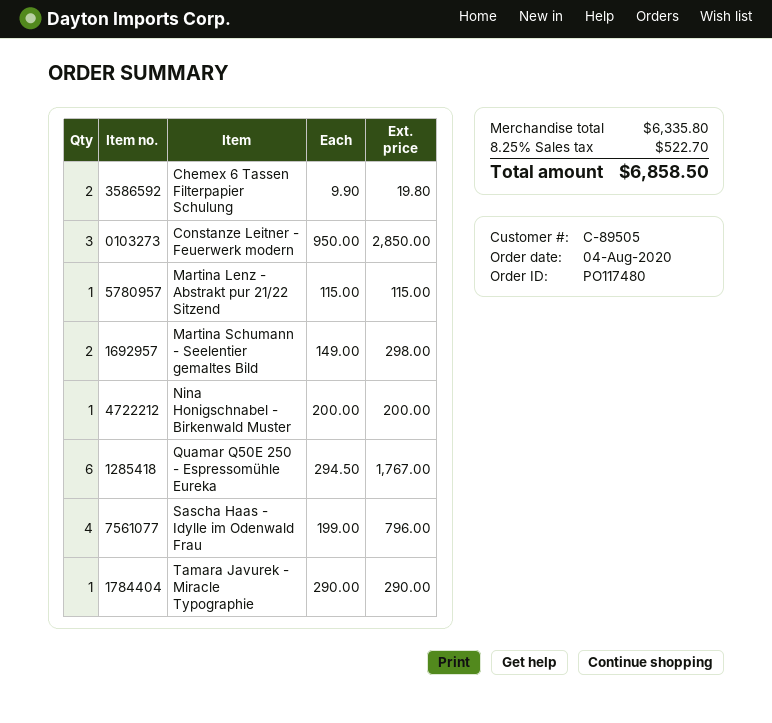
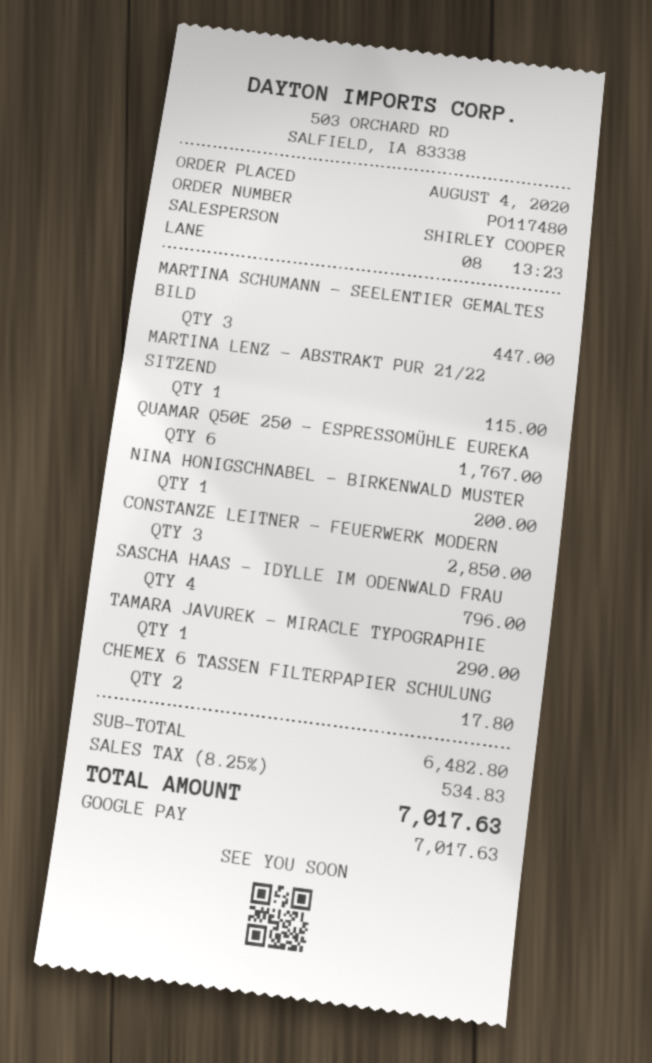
Chemex 6 Tassen Filterpapier Schulung: 2 for 19.80 -> 2 for 17.80
Martina Schumann - Seelentier gemaltes Bild: 2 for 298.00 -> 3 for 447.00
subtotal: 6335.80 -> 6482.80
tax: 8.25% = 522.70 -> 8.25% = 534.83
total: 6858.50 -> 7017.63

